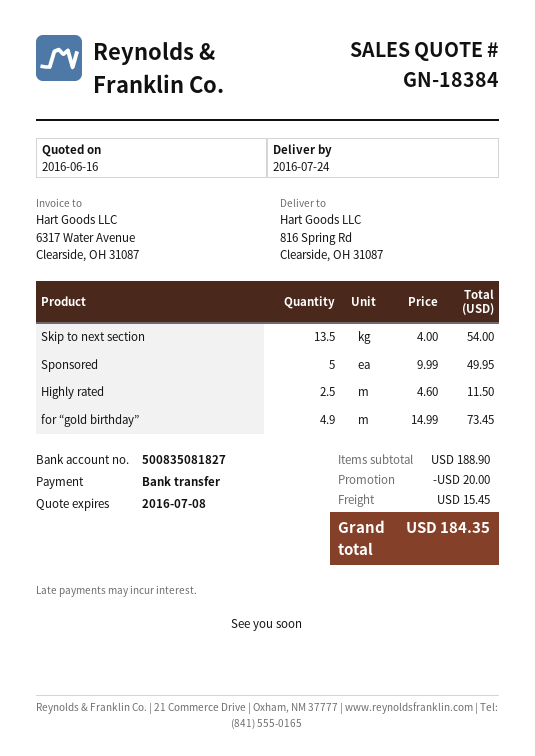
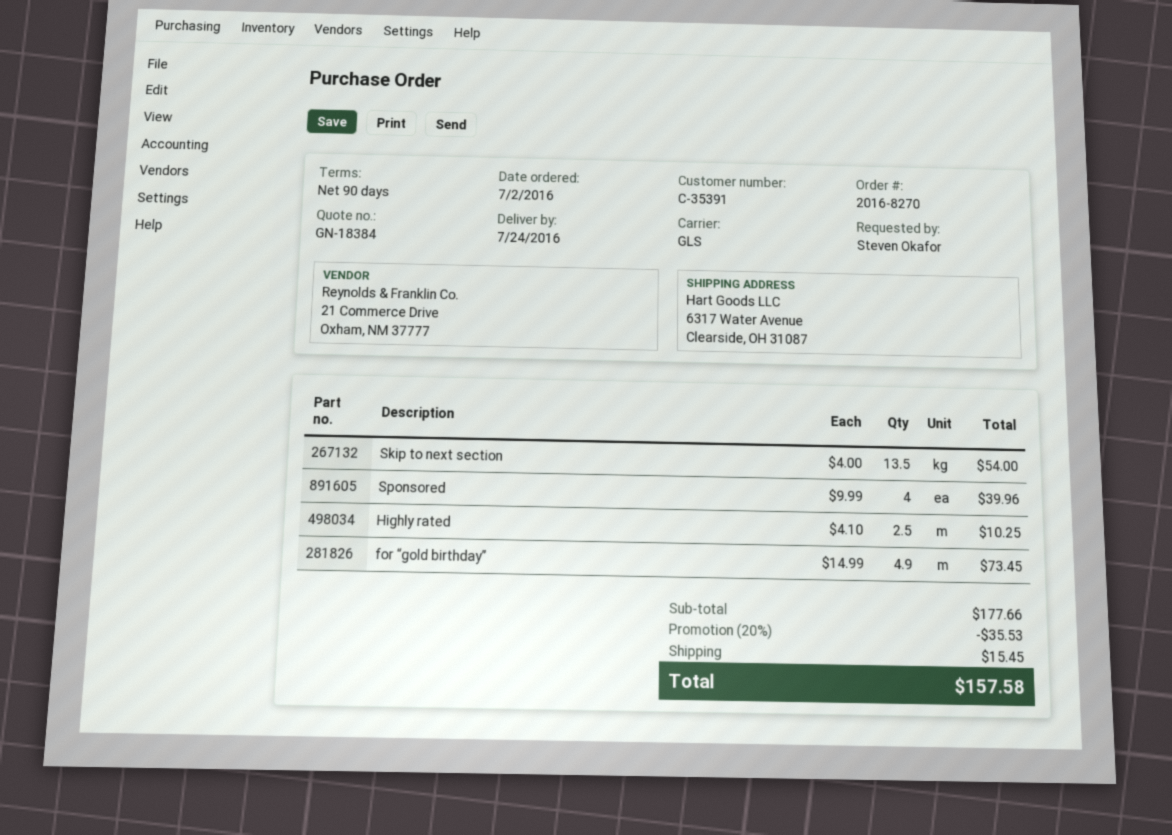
ship to: 816 Spring Rd, Clearside, OH 31087 -> 6317 Water Avenue, Clearside, OH 31087
Sponsored: 5 x 9.99 = 49.95 -> 4 x 9.99 = 39.96
Highly rated: 2.5 x 4.60 = 11.50 -> 2.5 x 4.10 = 10.25
subtotal: 188.90 -> 177.66
discount: 20.00 -> 35.53
total: 184.35 -> 157.58

